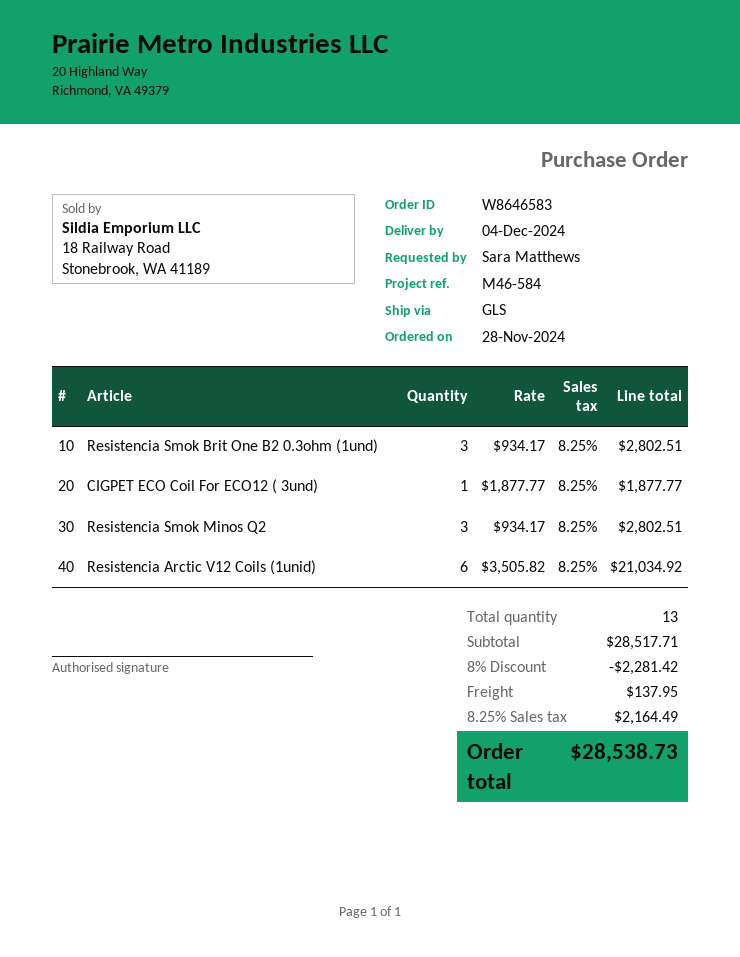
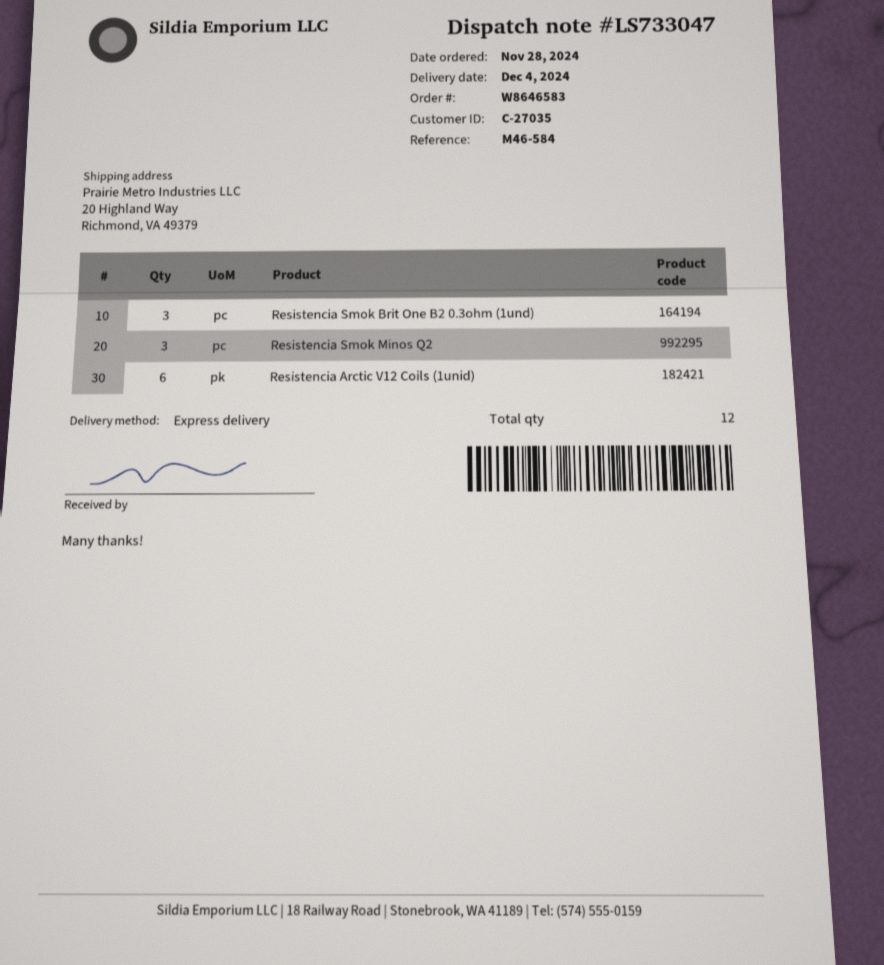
shipping method: GLS -> express
CIGPET ECO Coil For ECO12 ( 3und): 1 -> none
total quantity: 13 -> 12

